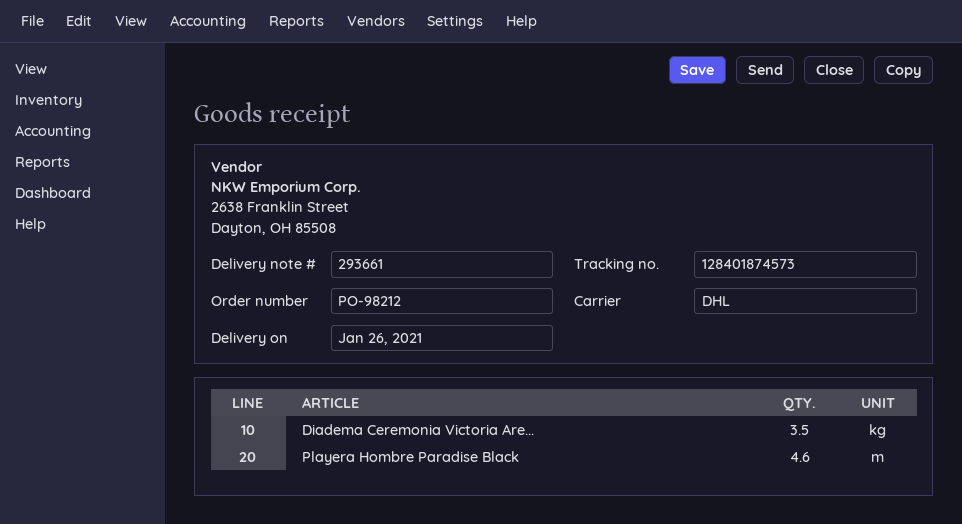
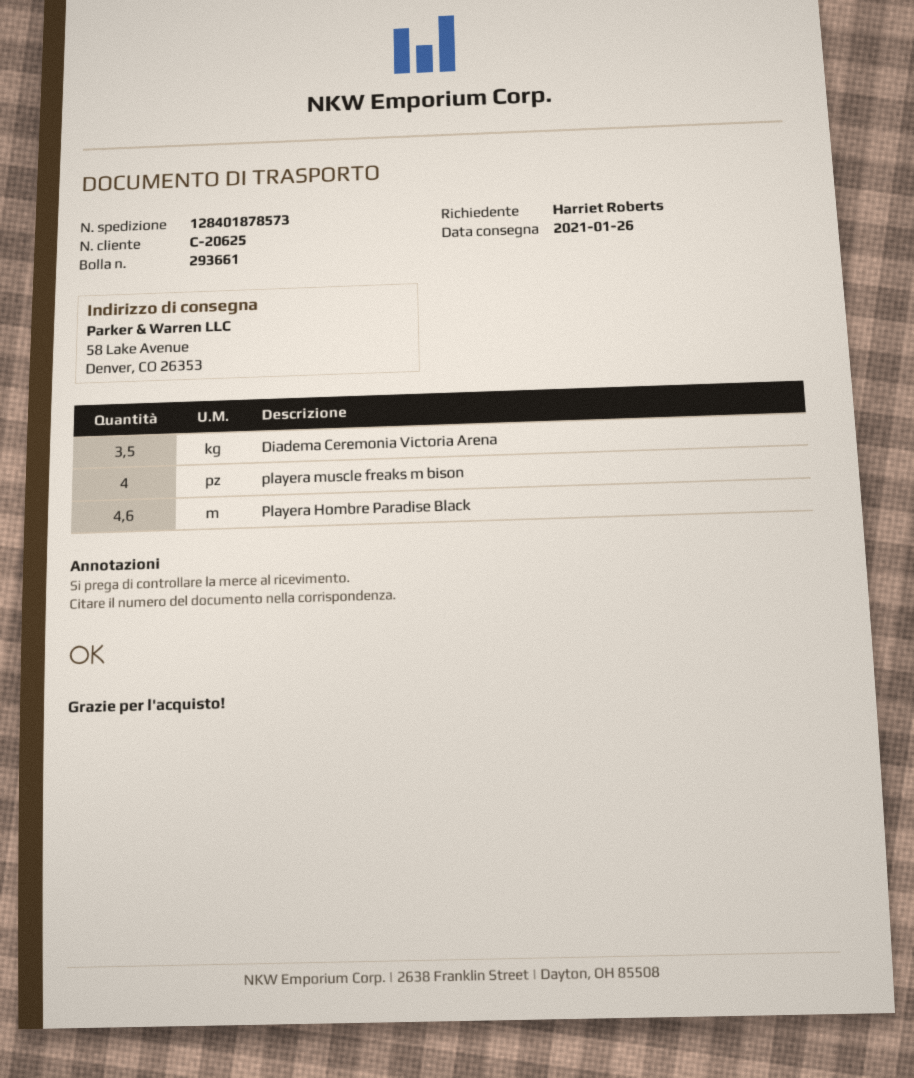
tracking number: 128401874573 -> 128401878573
playera muscle freaks m bison: none -> 4

